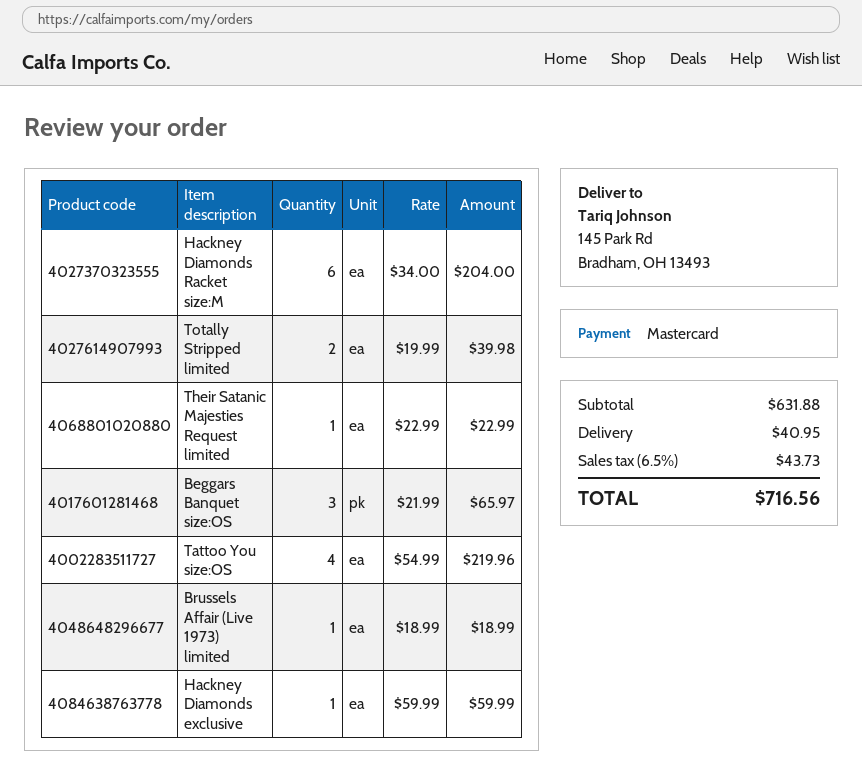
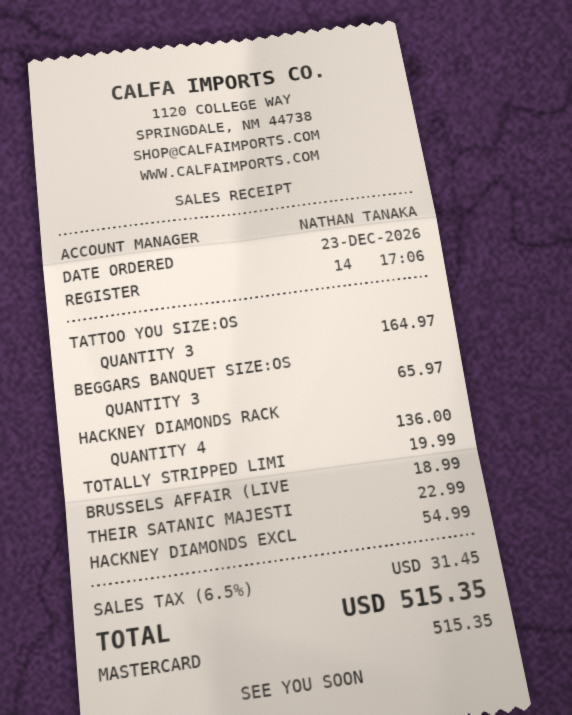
Hackney Diamonds Racket size:M: 6 for 204.00 -> 4 for 136.00
Totally Stripped limited: 2 for 39.98 -> 1 for 19.99
Tattoo You size:OS: 4 for 219.96 -> 3 for 164.97
Hackney Diamonds exclusive: 1 for 59.99 -> 1 for 54.99
shipping: 40.95 -> none
tax: 6.5% = 43.73 -> 6.5% = 31.45
total: 716.56 -> 515.35

